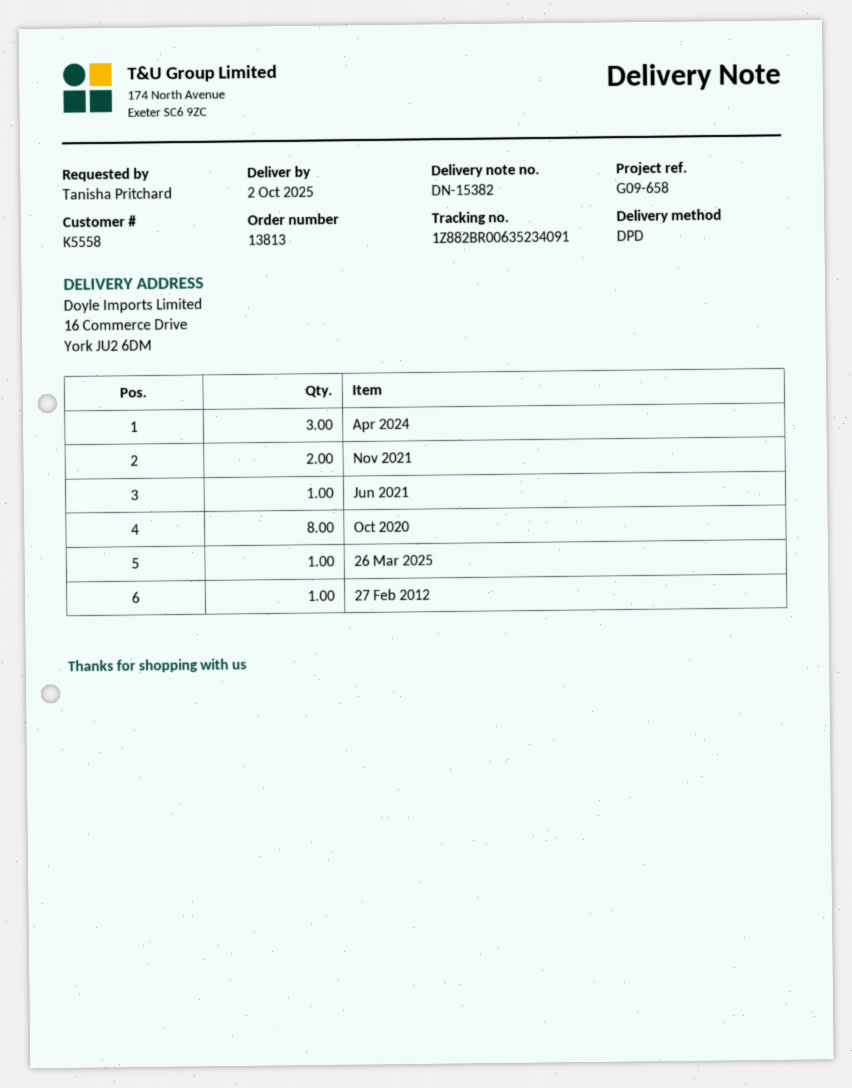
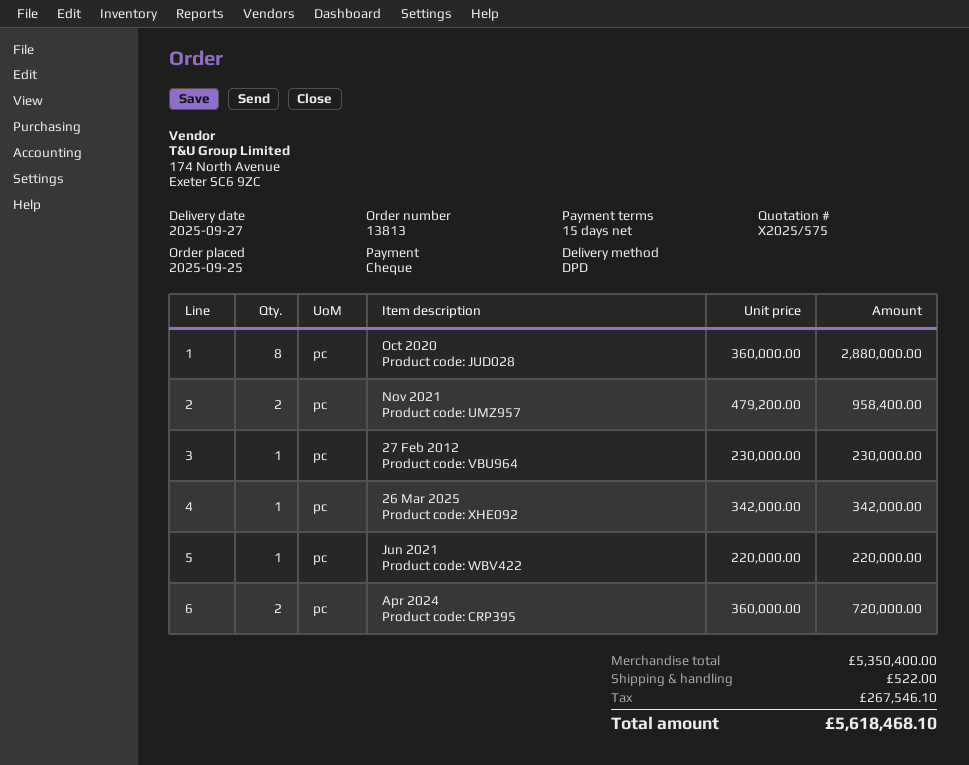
delivery date: 2025-10-02 -> 2025-09-27
Apr 2024: 3 -> 2

